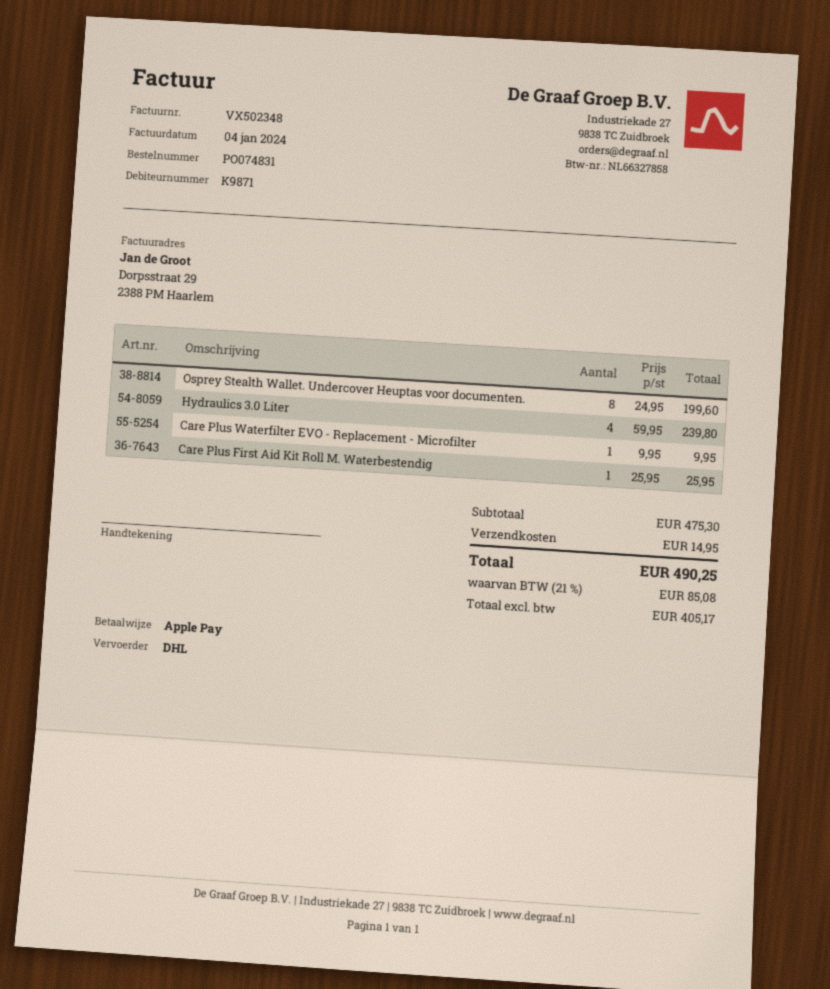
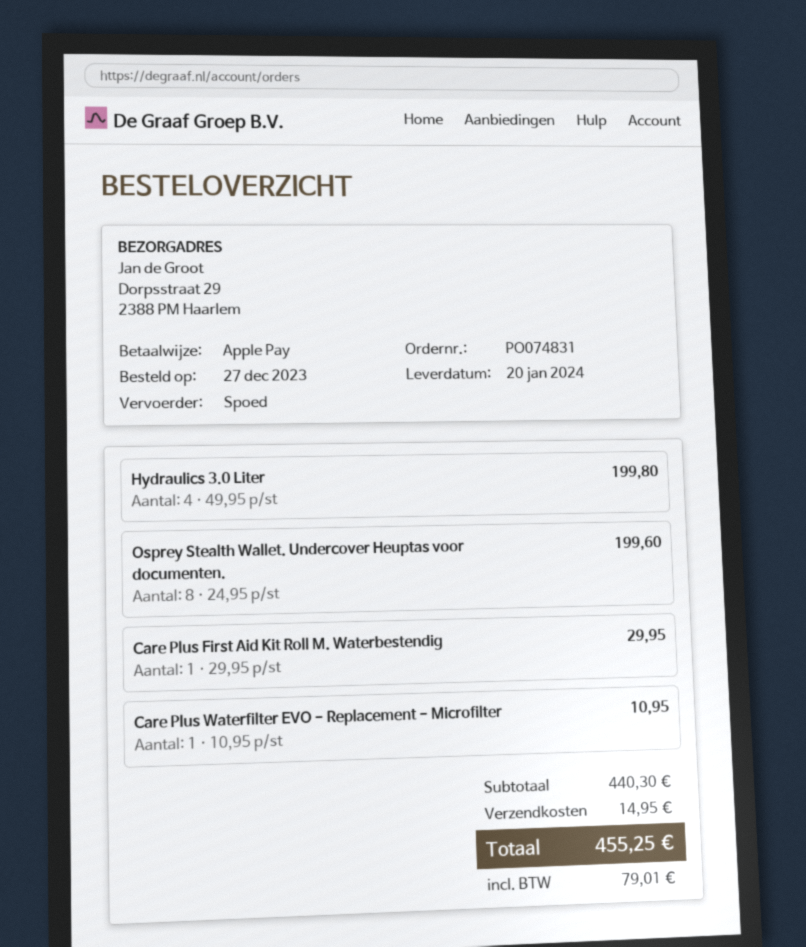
shipping method: DHL -> express
Hydraulics 3.0 Liter: 4 x 59.95 = 239.80 -> 4 x 49.95 = 199.80
Care Plus Waterfilter EVO - Replacement - Microfilter: 1 x 9.95 = 9.95 -> 1 x 10.95 = 10.95
Care Plus First Aid Kit Roll M. Waterbestendig: 1 x 25.95 = 25.95 -> 1 x 29.95 = 29.95
subtotal: 475.30 -> 440.30
tax: 85.08 -> 79.01
total: 490.25 -> 455.25

